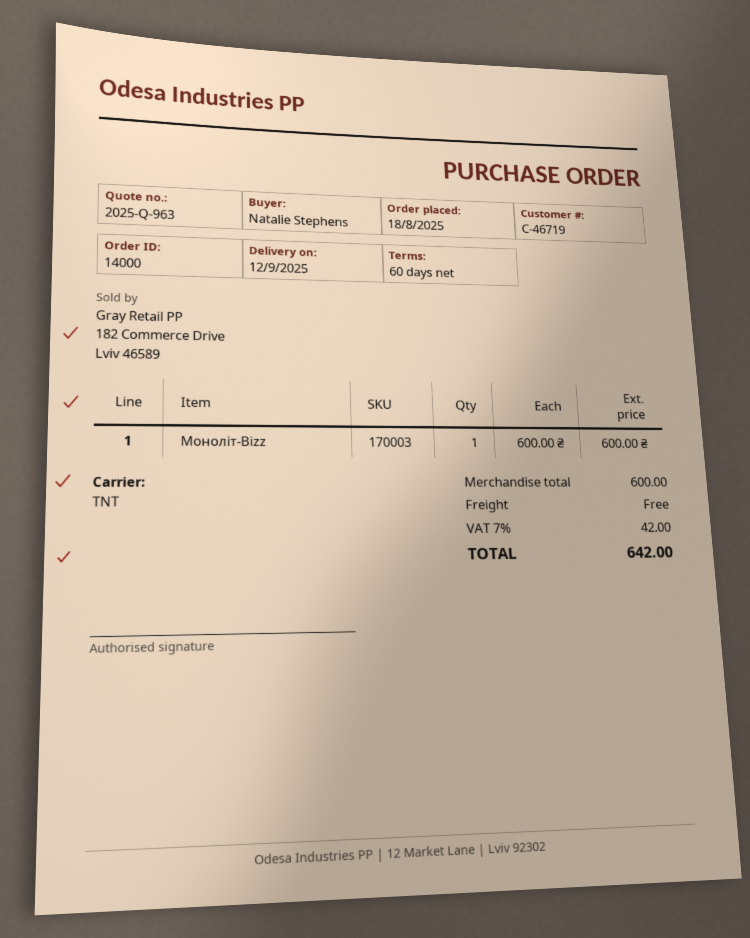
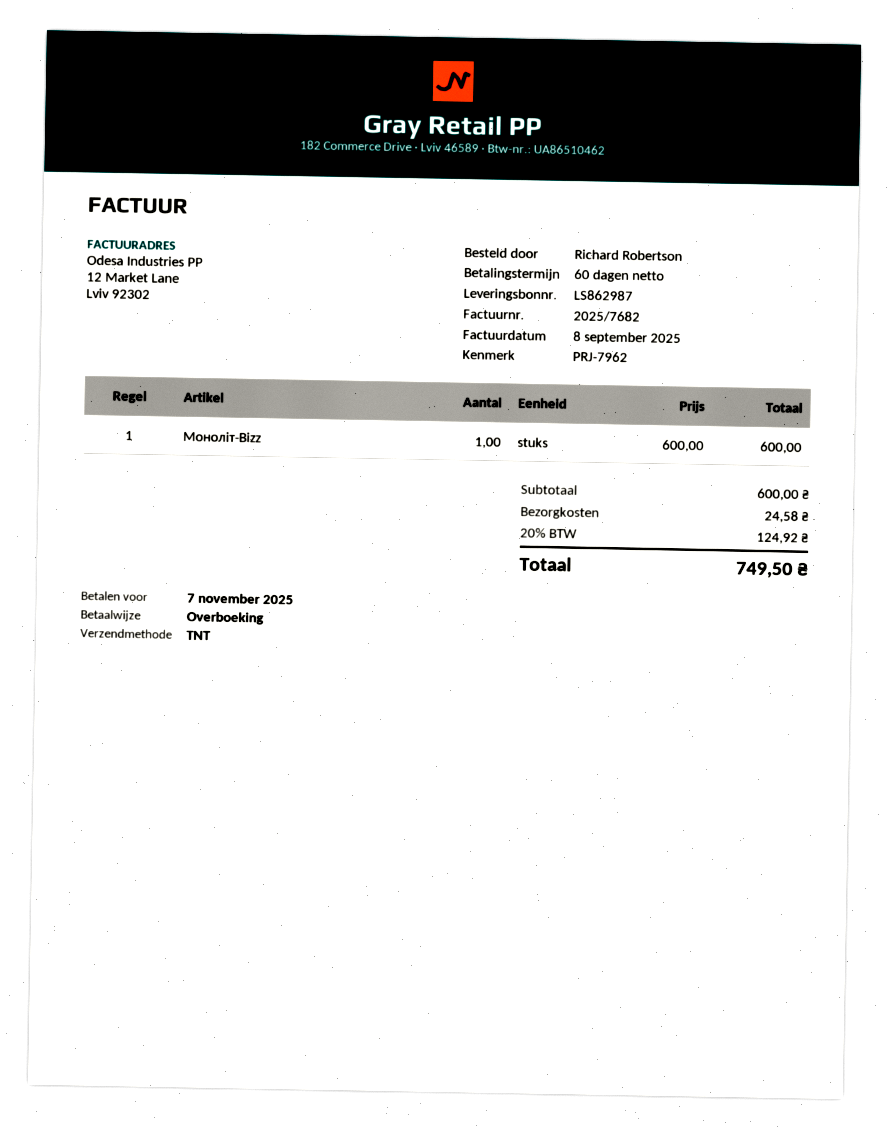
ordered by: Natalie Stephens -> Richard Robertson
shipping: 0.00 -> 24.58
tax: 7% = 42.00 -> 20% = 124.92
total: 642.00 -> 749.50

